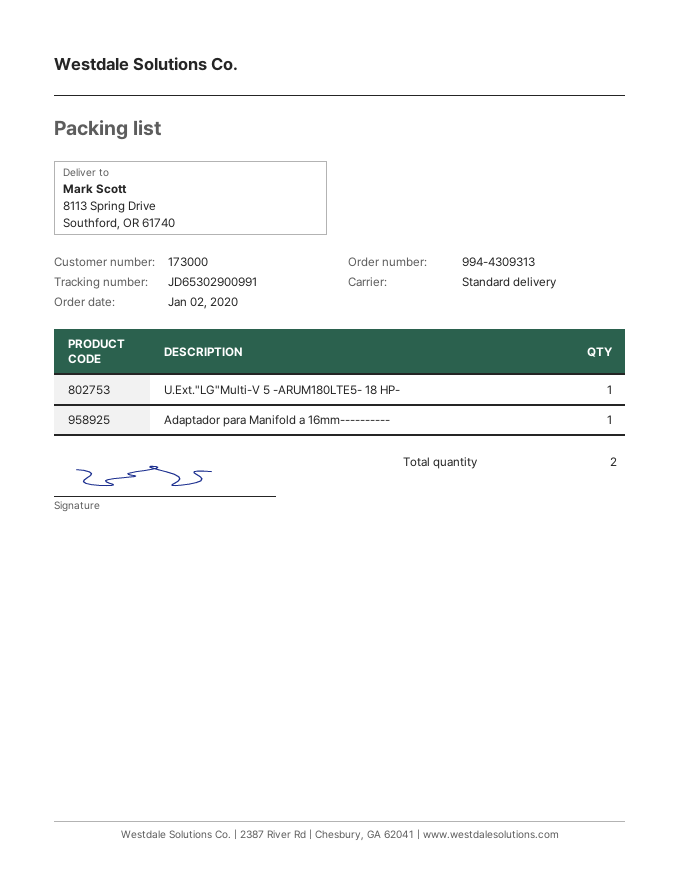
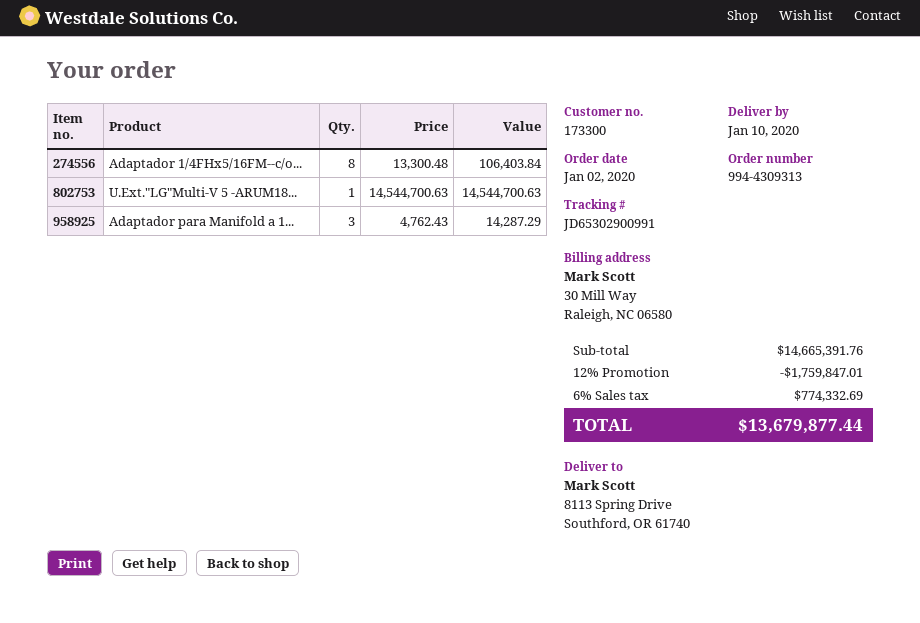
customer number: 173000 -> 173300
Adaptador para Manifold a 16mm----------: 1 -> 3
Adaptador 1/4FHx5/16FM--c/o...: none -> 8

